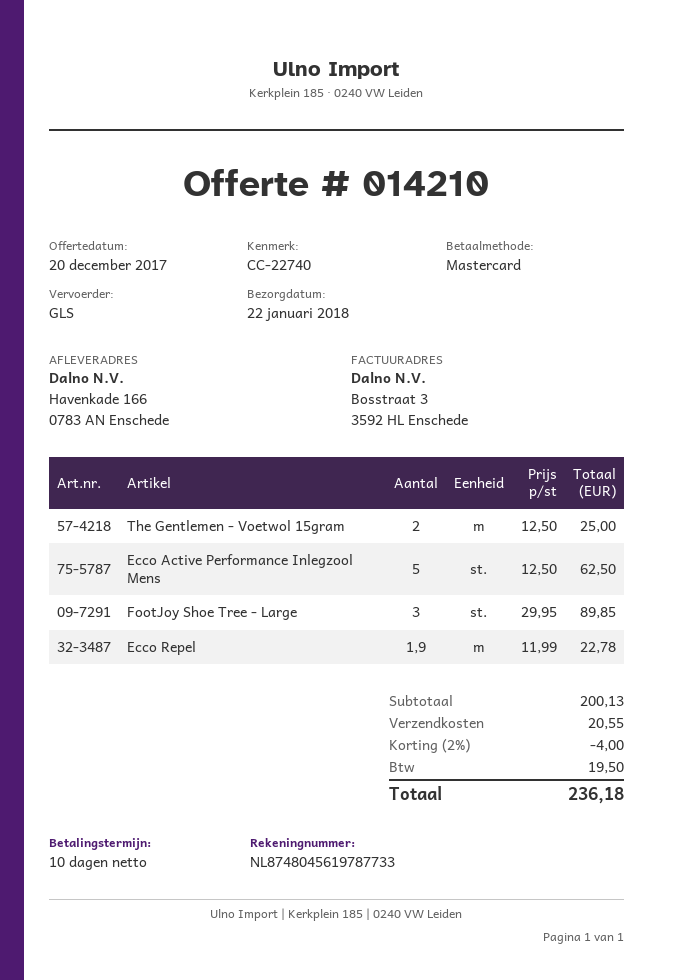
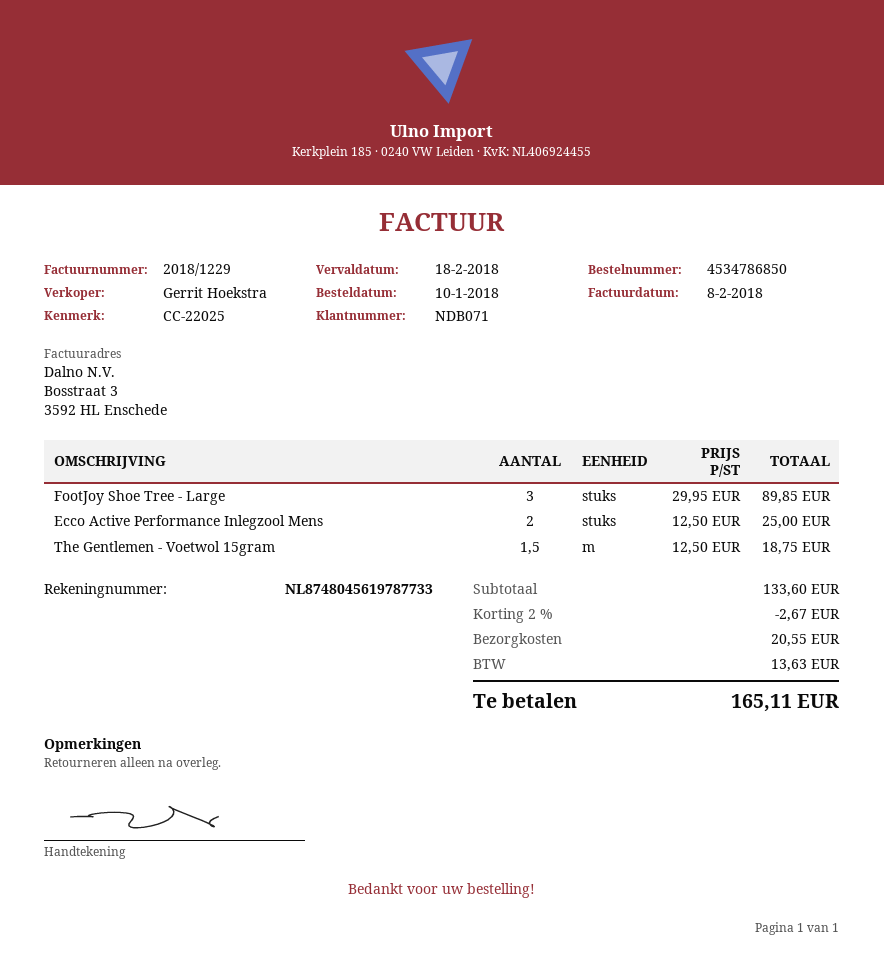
reference: CC-22740 -> CC-22025
The Gentlemen - Voetwol 15gram: 2 x 12.50 = 25.00 -> 1.5 x 12.50 = 18.75
Ecco Active Performance Inlegzool Mens: 5 x 12.50 = 62.50 -> 2 x 12.50 = 25.00
Ecco Repel: 1.9 x 11.99 = 22.78 -> none
subtotal: 200.13 -> 133.60
discount: 2% = 4.00 -> 2% = 2.67
tax: 19.50 -> 13.63
total: 236.18 -> 165.11

